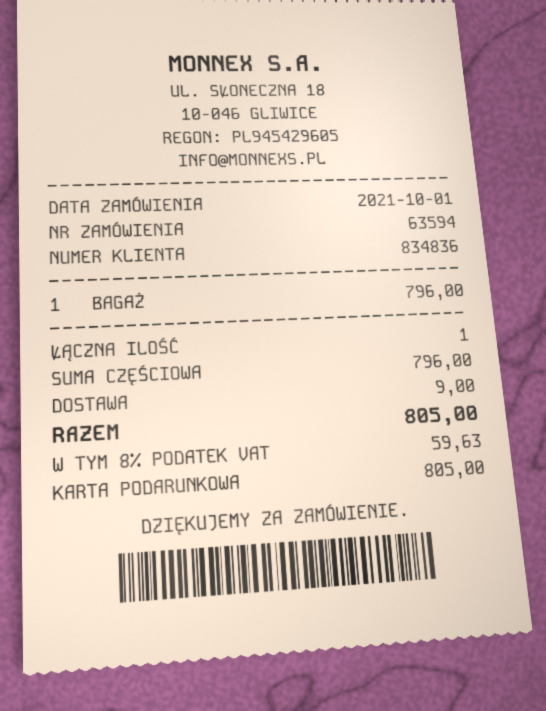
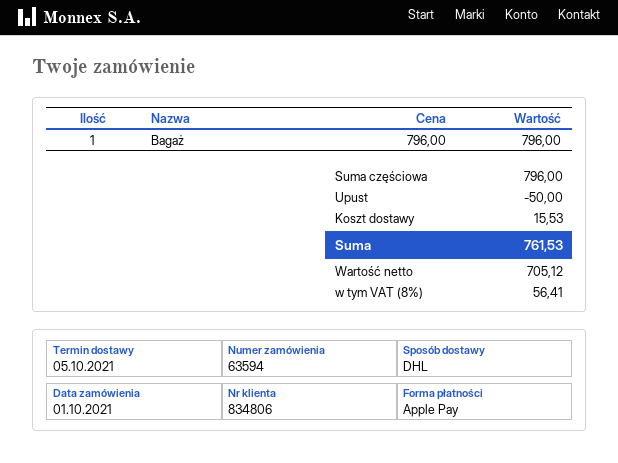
customer number: 834836 -> 834806
payment method: gift card -> Apple Pay
discount: none -> 50.00
shipping: 9.00 -> 15.53
tax: 8% = 59.63 -> 8% = 56.41
total: 805.00 -> 761.53

